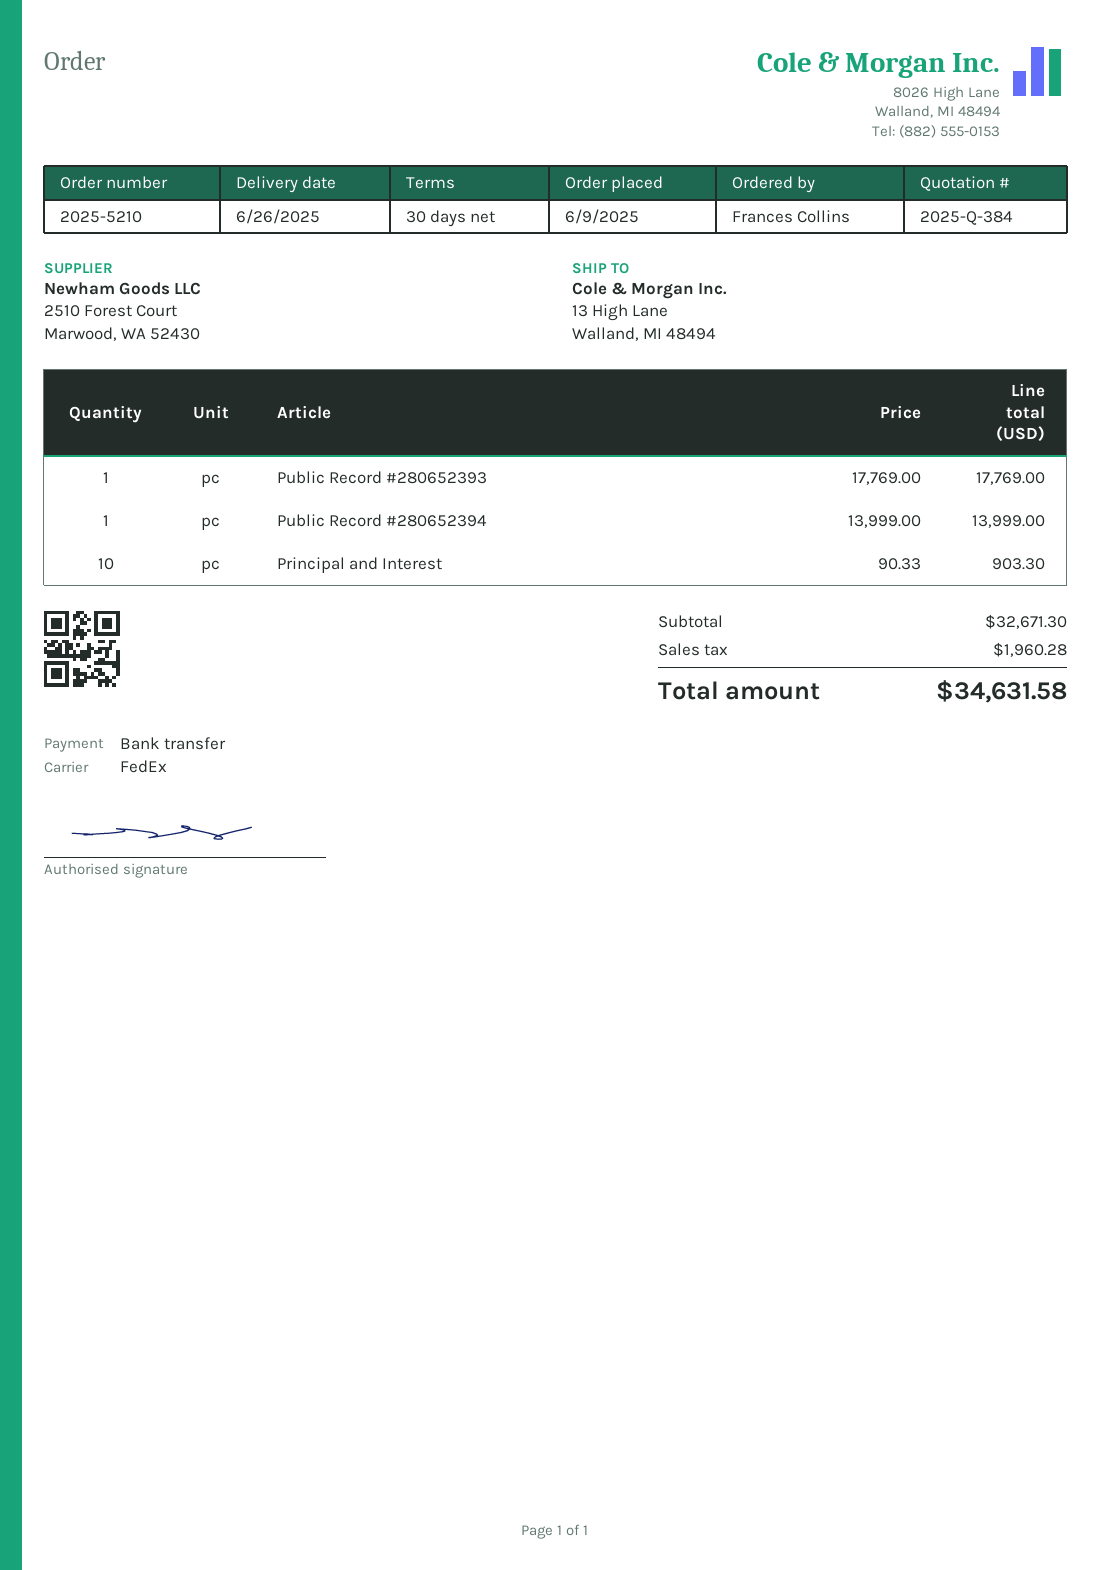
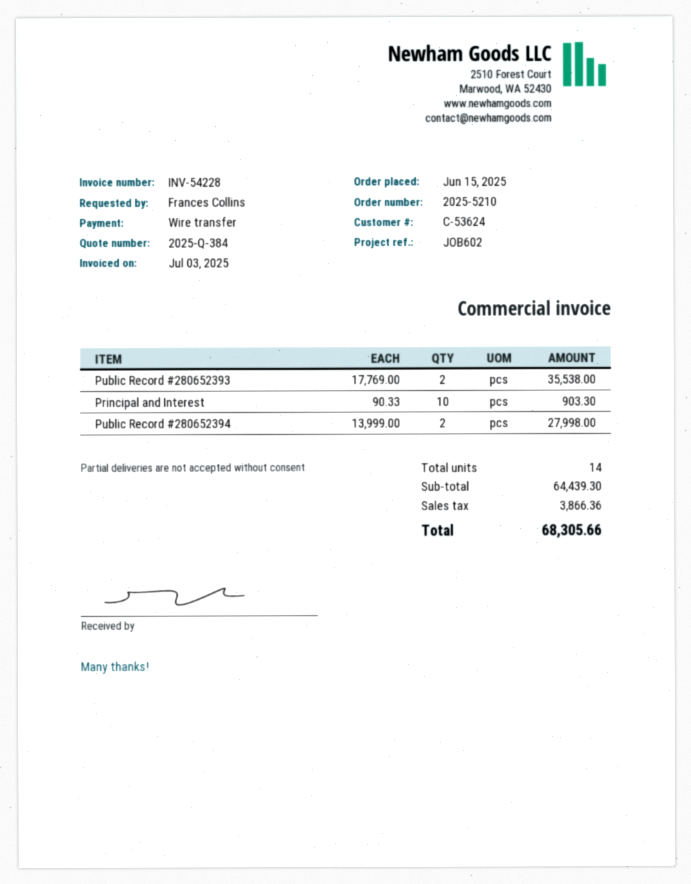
order date: 2025-06-09 -> 2025-06-15
Public Record #280652393: 1 x 17769.00 = 17769.00 -> 2 x 17769.00 = 35538.00
Public Record #280652394: 1 x 13999.00 = 13999.00 -> 2 x 13999.00 = 27998.00
subtotal: 32671.30 -> 64439.30
tax: 1960.28 -> 3866.36
total: 34631.58 -> 68305.66

